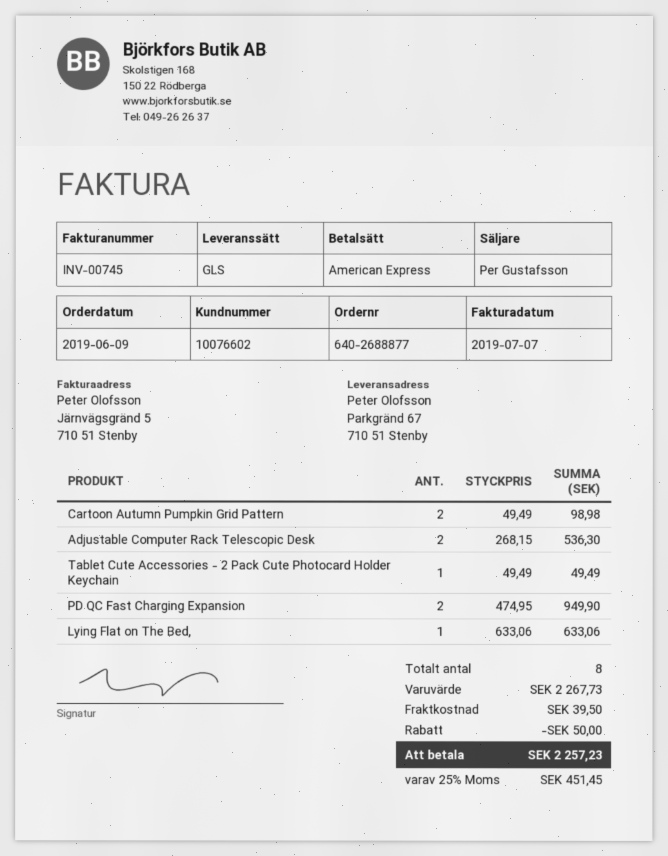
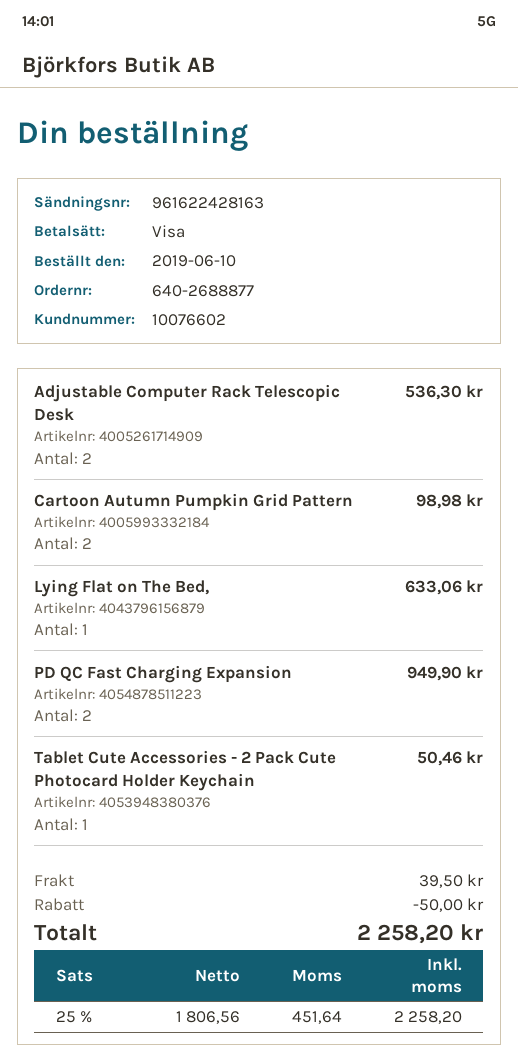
order date: 2019-06-09 -> 2019-06-10
payment method: American Express -> Visa
Tablet Cute Accessories - 2 Pack Cute Photocard Holder Keychain: 1 for 49.49 -> 1 for 50.46
tax: 25% = 451.45 -> 25% = 451.64
total: 2257.23 -> 2258.20

